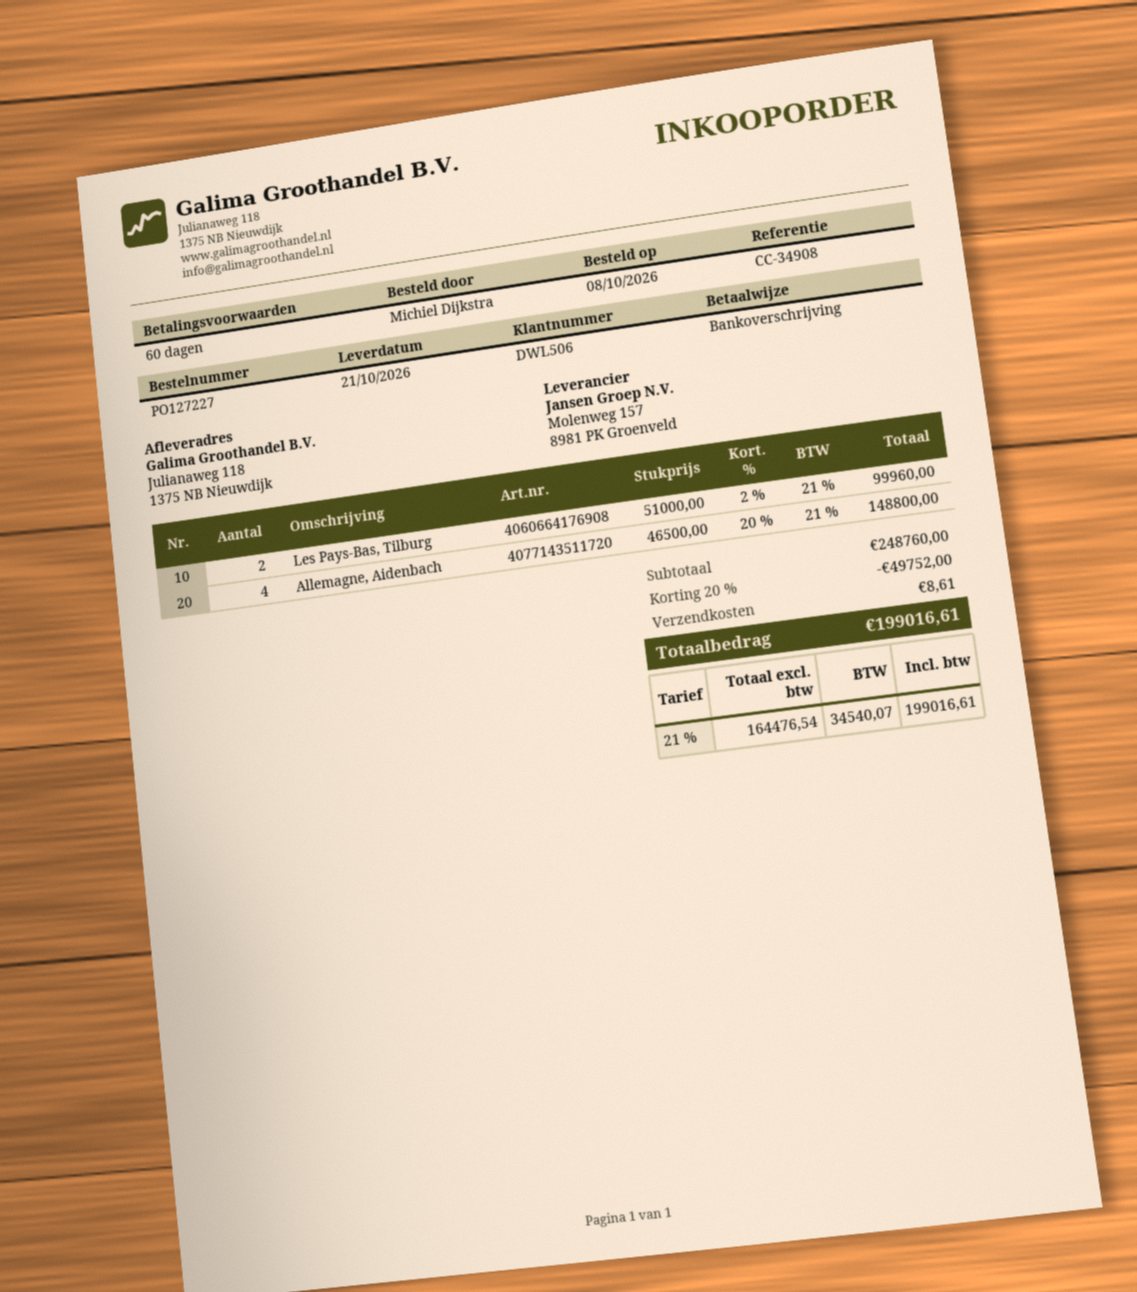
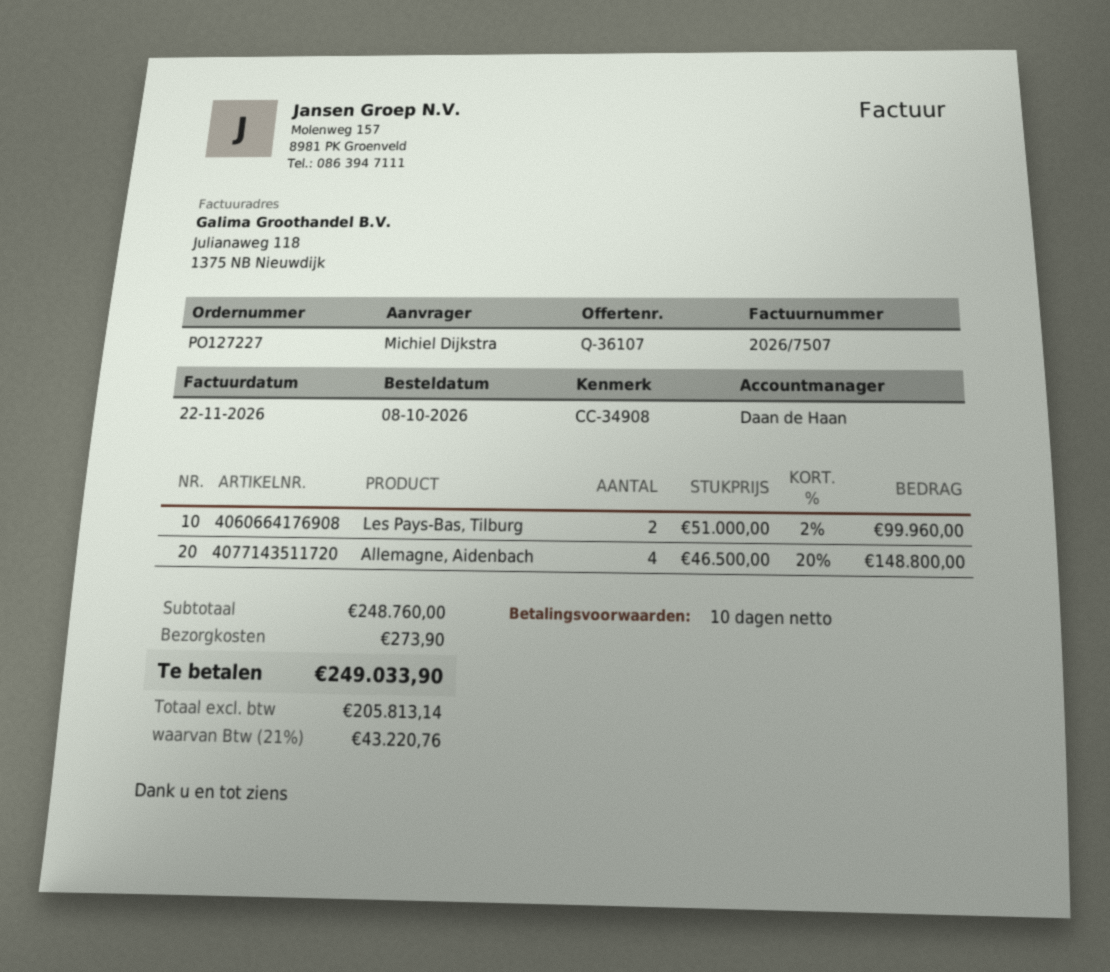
payment terms: 60 days -> 10 days
discount: 20% = 49752.00 -> none
shipping: 8.61 -> 273.90
net: 164476.54 -> 205813.14
tax: 21% = 34540.07 -> 21% = 43220.76
total: 199016.61 -> 249033.90

